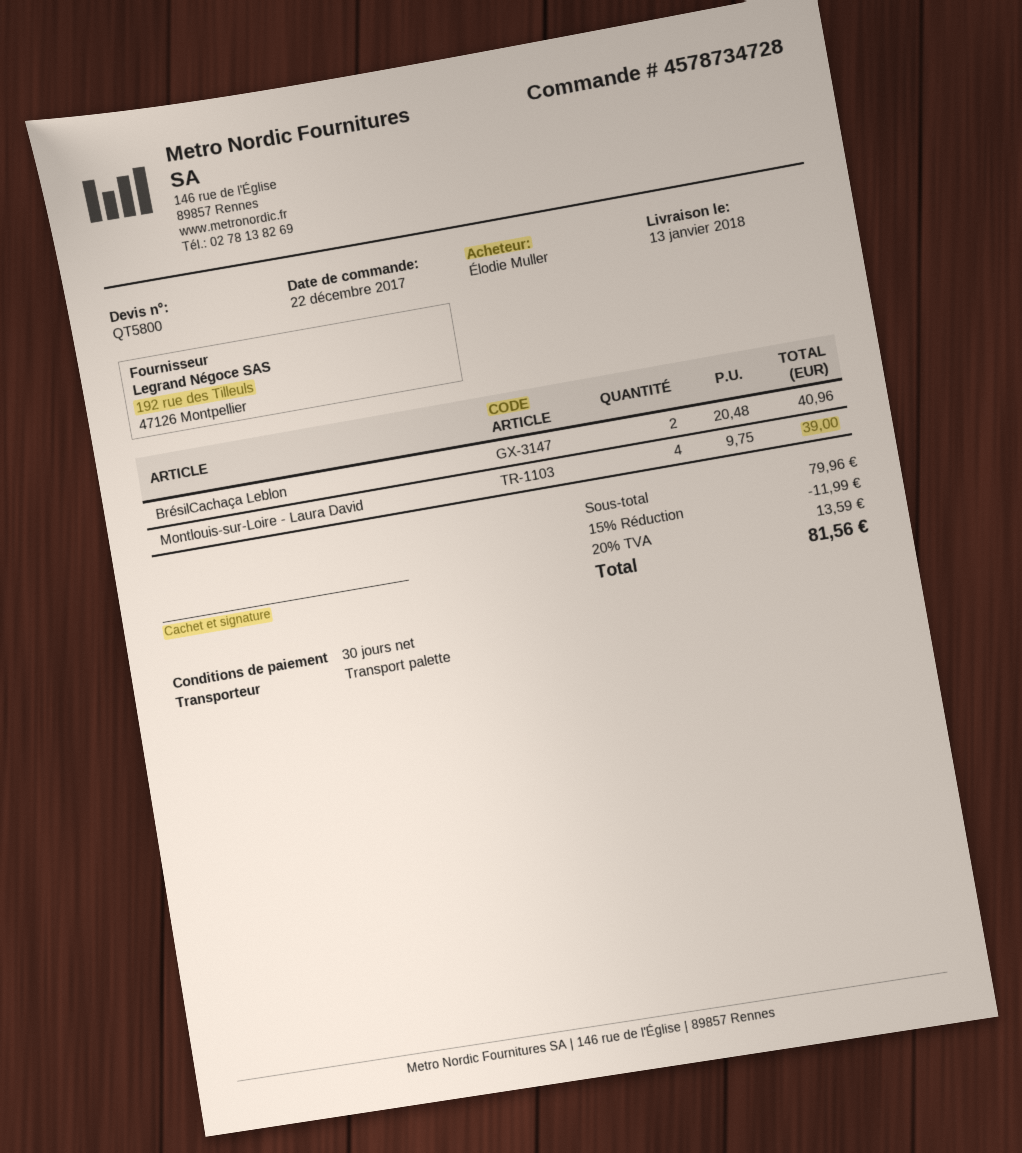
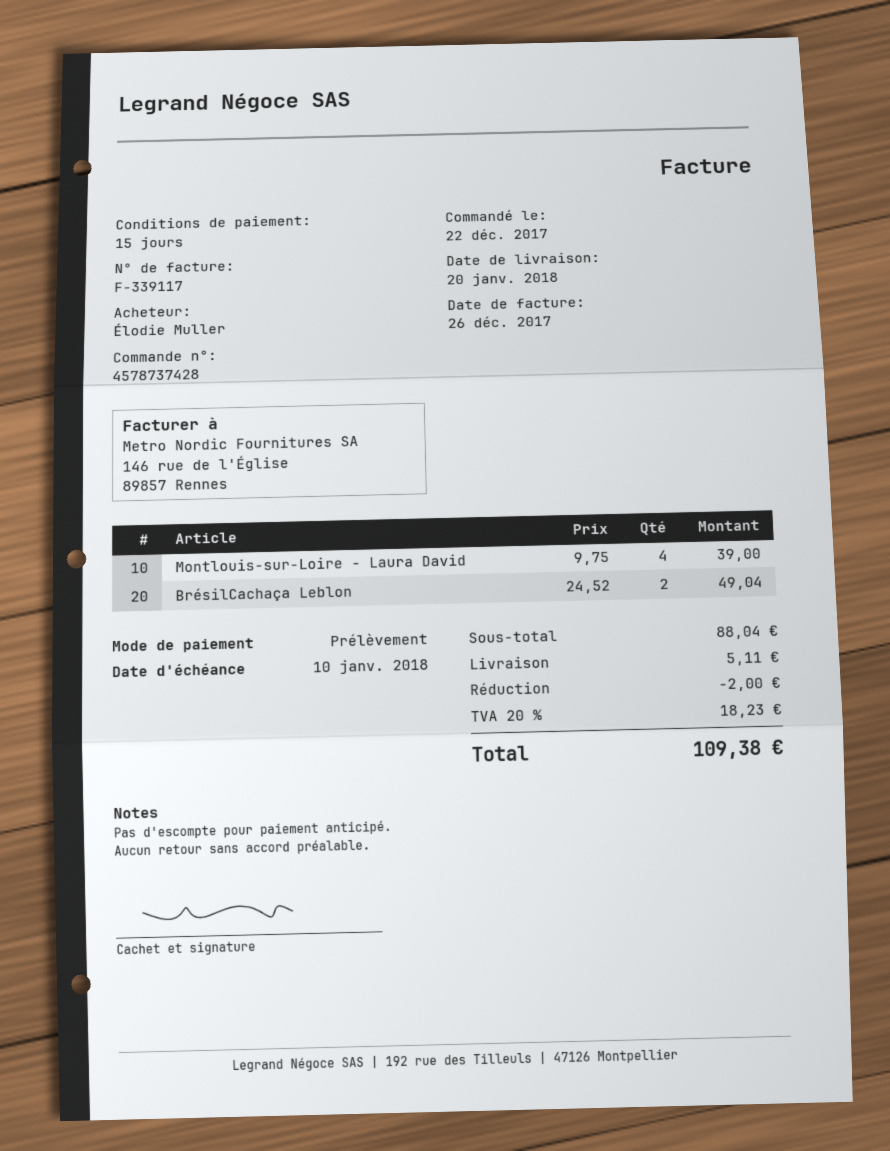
order number: 4578734728 -> 4578737428
delivery date: 2018-01-13 -> 2018-01-20
payment terms: 30 days -> 15 days
BrésilCachaça Leblon: 2 x 20.48 = 40.96 -> 2 x 24.52 = 49.04
subtotal: 79.96 -> 88.04
discount: 11.99 -> 2.00
shipping: none -> 5.11
tax: 20% = 13.59 -> 20% = 18.23
total: 81.56 -> 109.38

